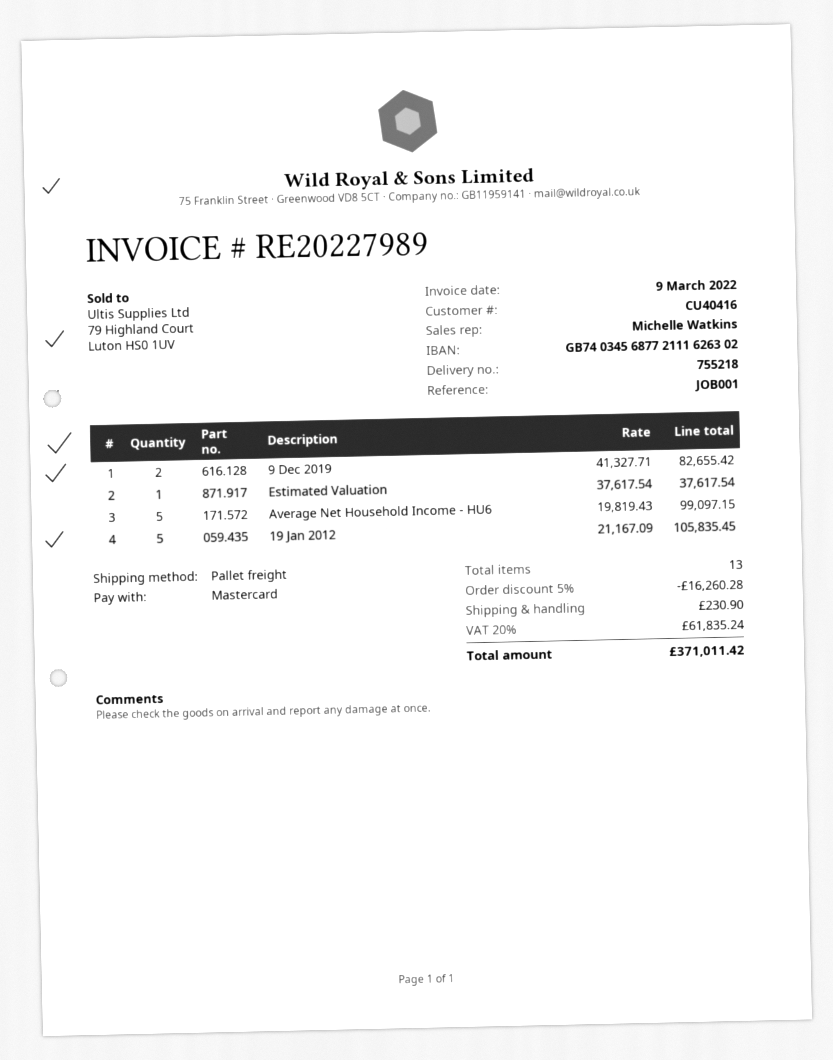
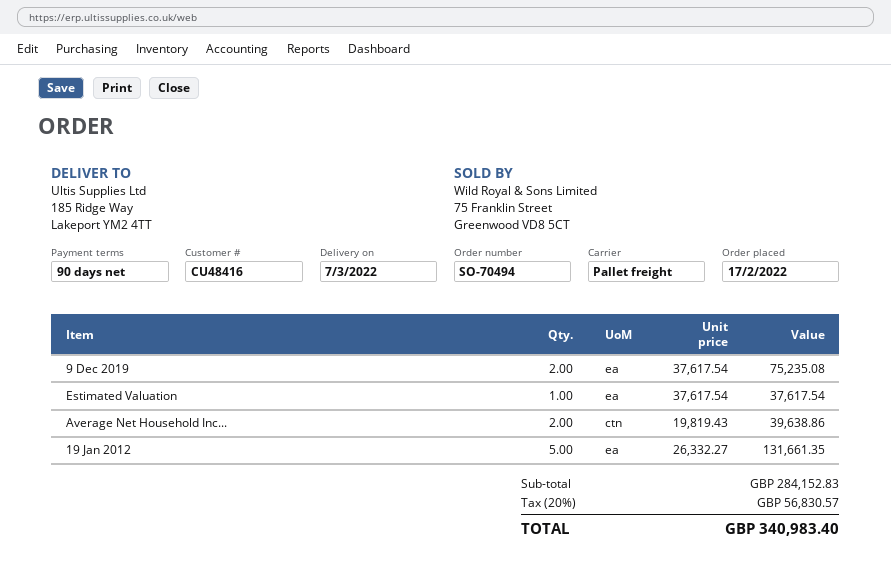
customer number: CU40416 -> CU48416
9 Dec 2019: 2 x 41327.71 = 82655.42 -> 2 x 37617.54 = 75235.08
Average Net Household Income - HU6: 5 x 19819.43 = 99097.15 -> 2 x 19819.43 = 39638.86
19 Jan 2012: 5 x 21167.09 = 105835.45 -> 5 x 26332.27 = 131661.35
discount: 5% = 16260.28 -> none
shipping: 230.90 -> none
tax: 20% = 61835.24 -> 20% = 56830.57
total: 371011.42 -> 340983.40

